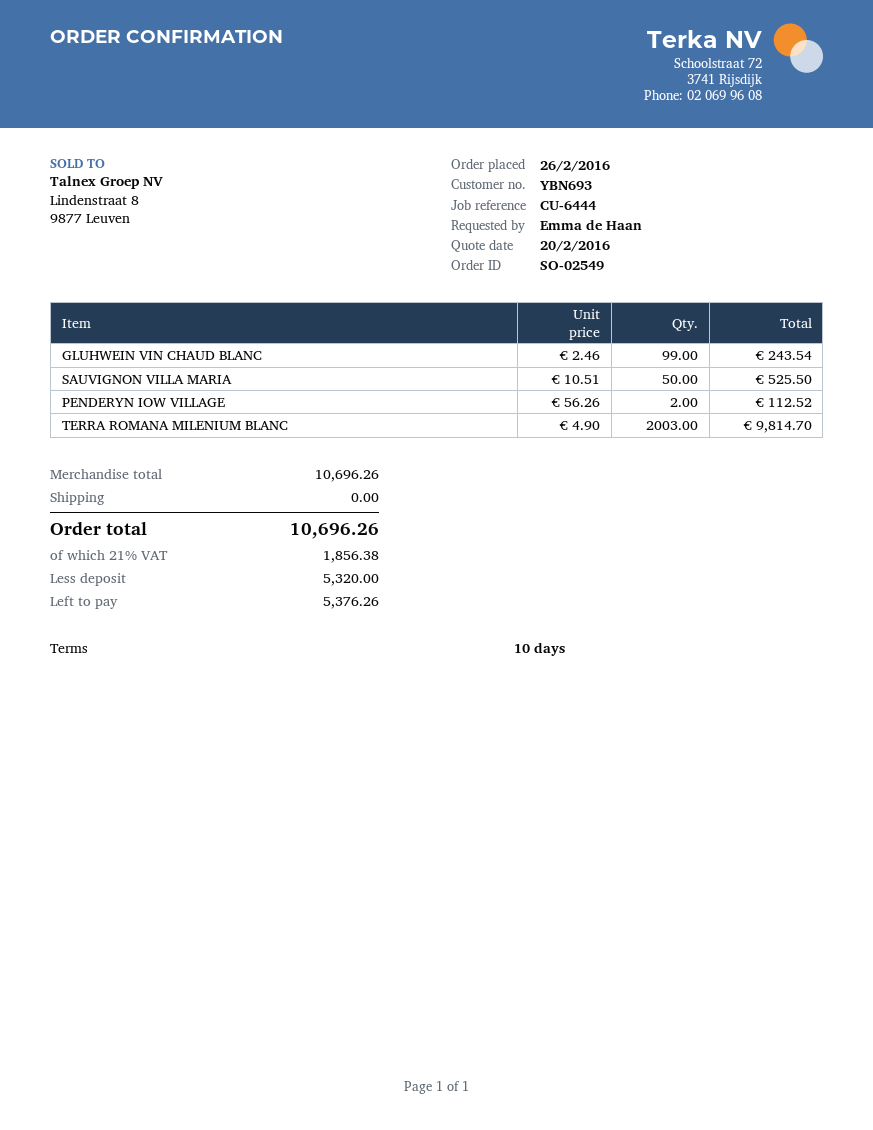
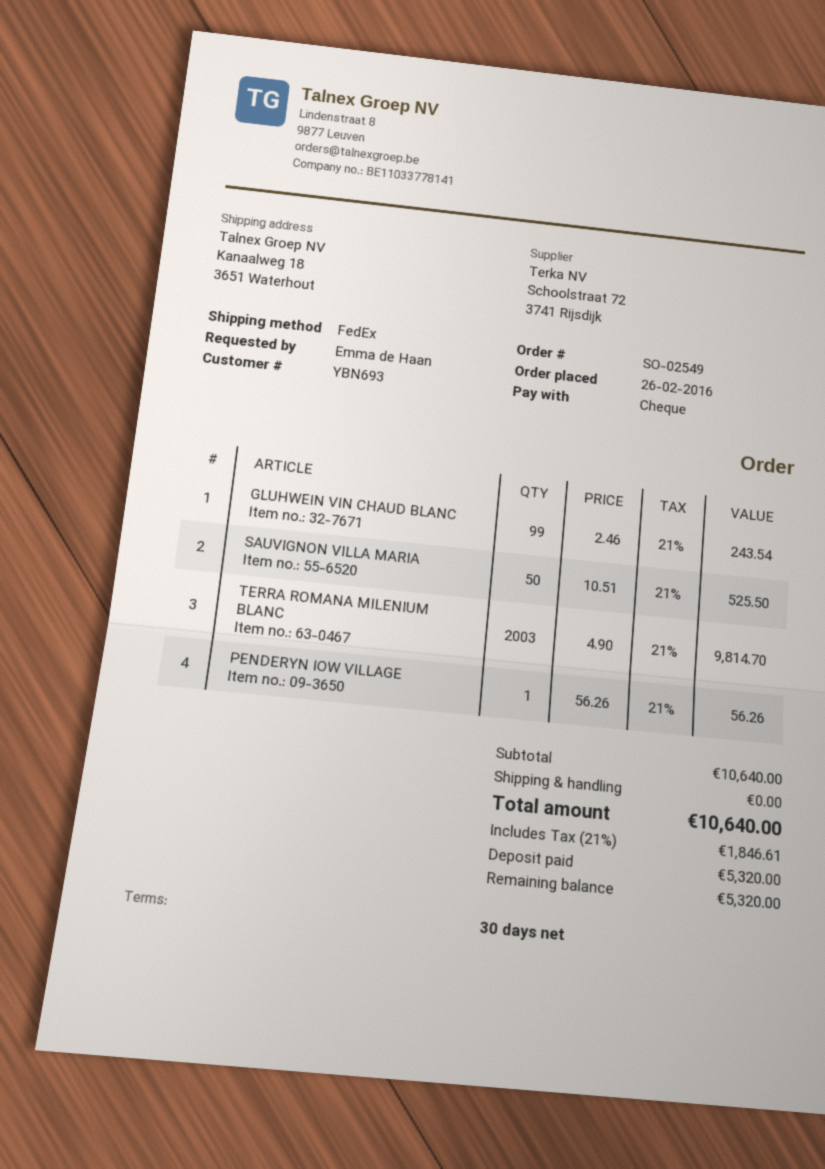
payment terms: 10 days -> 30 days
PENDERYN IOW VILLAGE: 2 x 56.26 = 112.52 -> 1 x 56.26 = 56.26
subtotal: 10696.26 -> 10640.00
tax: 21% = 1856.38 -> 21% = 1846.61
total: 10696.26 -> 10640.00
balance: 5376.26 -> 5320.00

